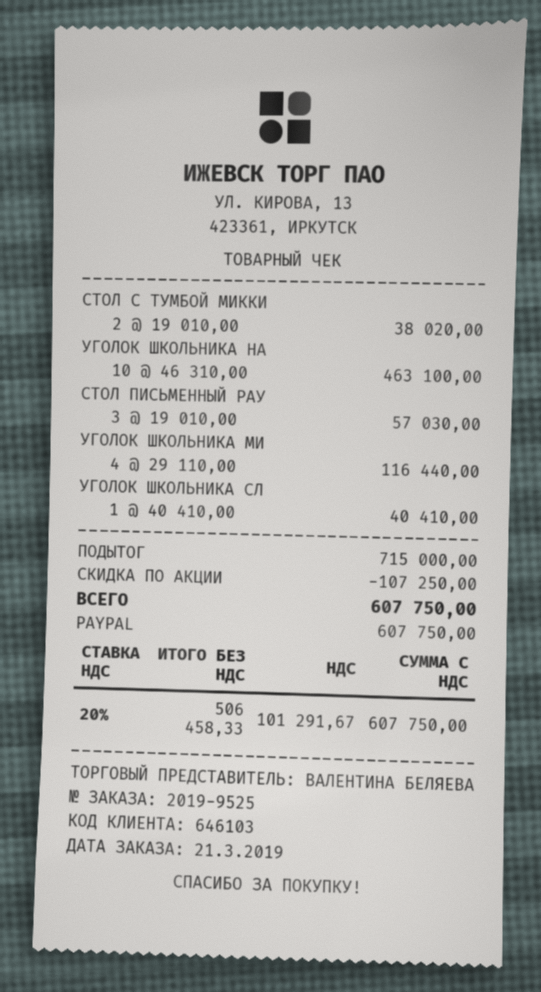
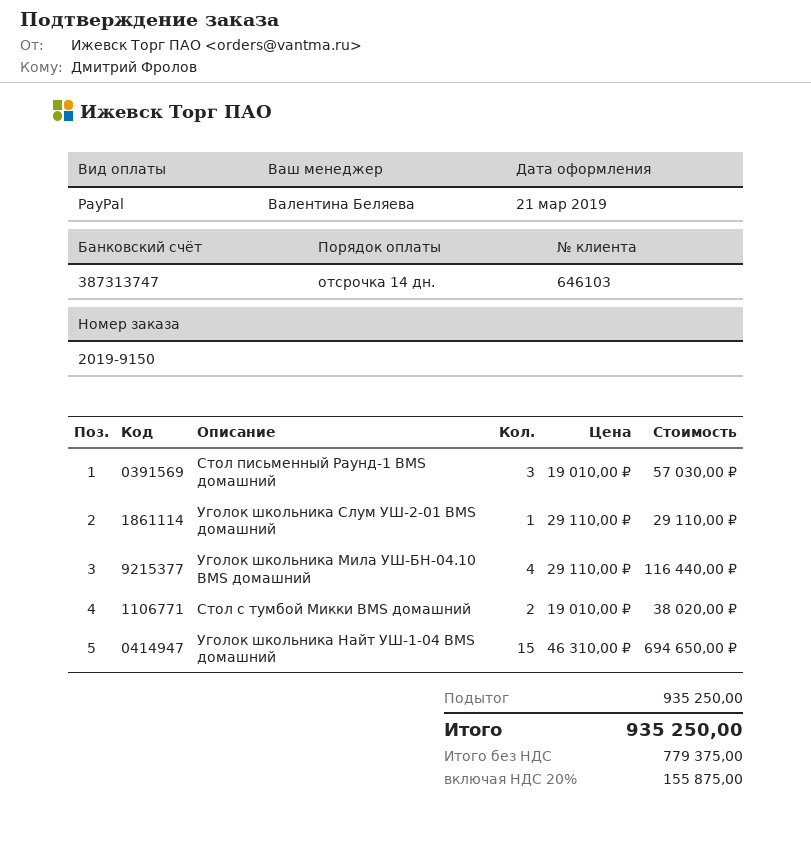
order number: 2019-9525 -> 2019-9150
УГОЛОК ШКОЛЬНИКА НА: 10 x 46310.00 = 463100.00 -> 15 x 46310.00 = 694650.00
УГОЛОК ШКОЛЬНИКА СЛ: 1 x 40410.00 = 40410.00 -> 1 x 29110.00 = 29110.00
subtotal: 715000.00 -> 935250.00
discount: 107250.00 -> none
net: 506458.33 -> 779375.00
tax: 20% = 101291.67 -> 20% = 155875.00
total: 607750.00 -> 935250.00

